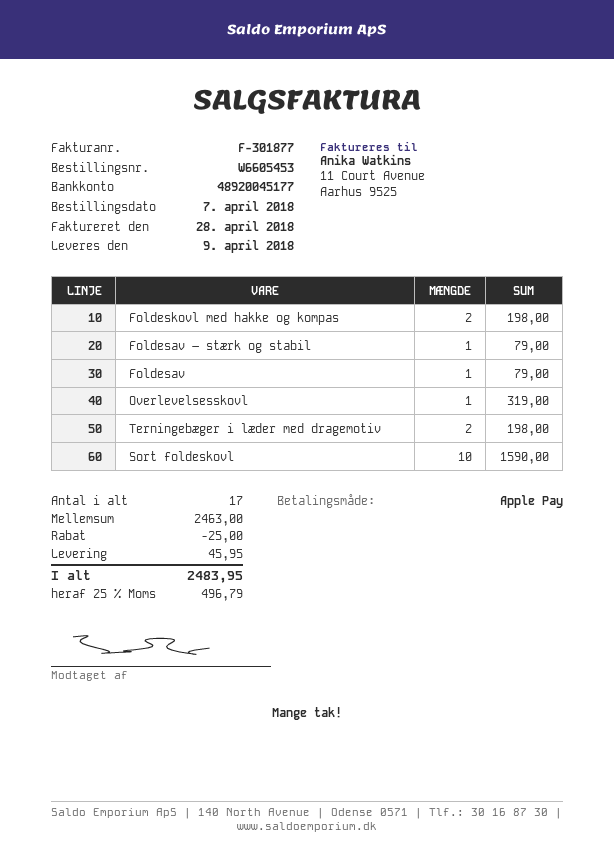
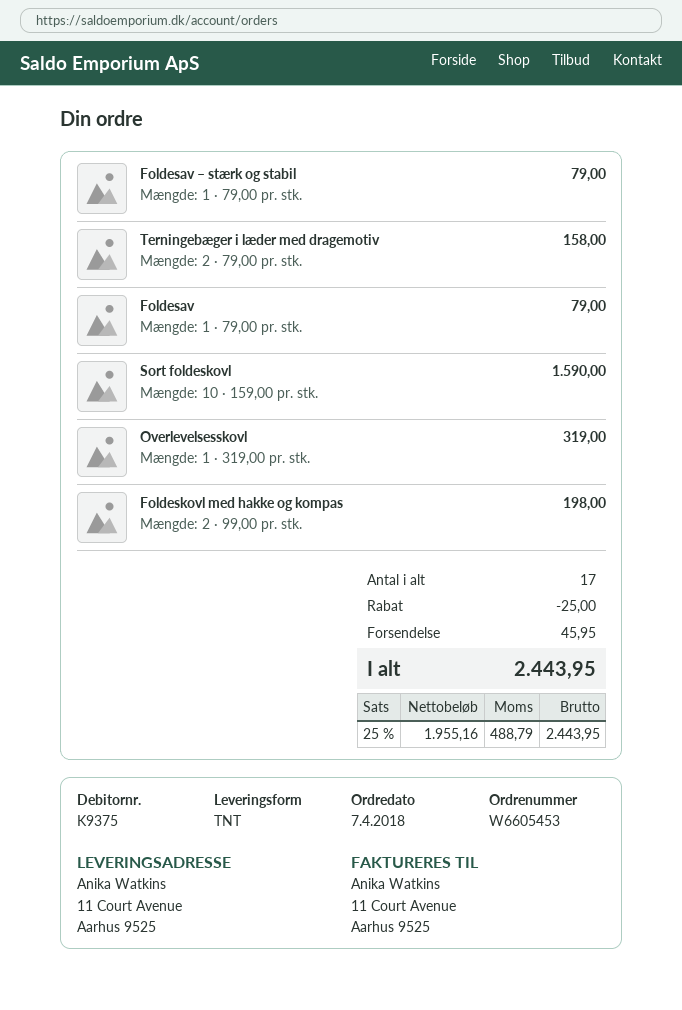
Terningebæger i læder med dragemotiv: 2 for 198.00 -> 2 for 158.00
tax: 25% = 496.79 -> 25% = 488.79
total: 2483.95 -> 2443.95

